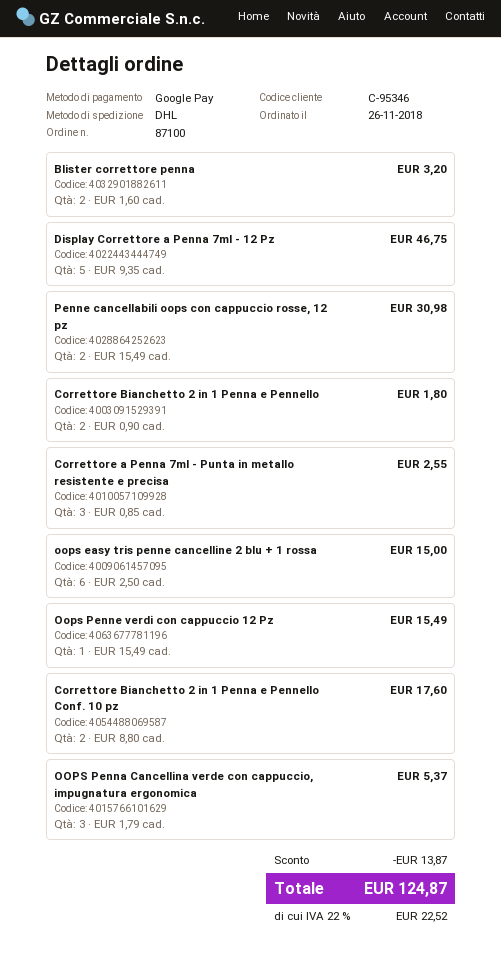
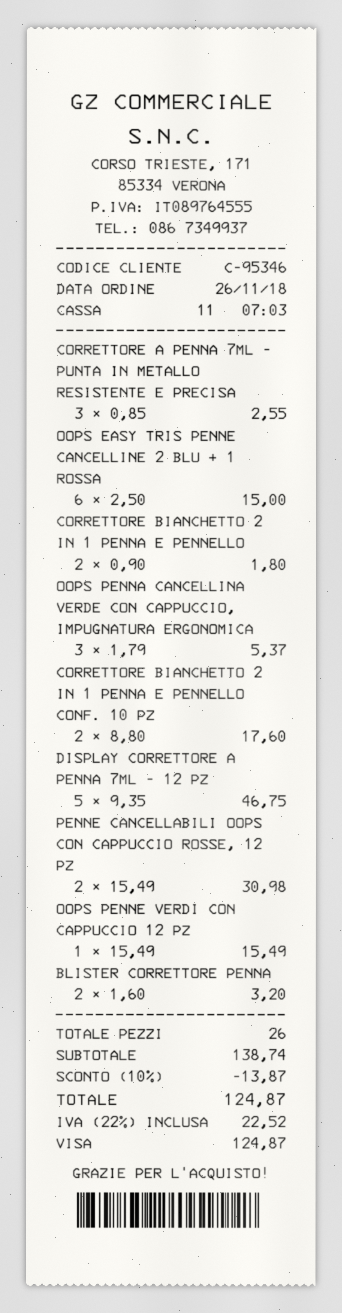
payment method: Google Pay -> Visa

